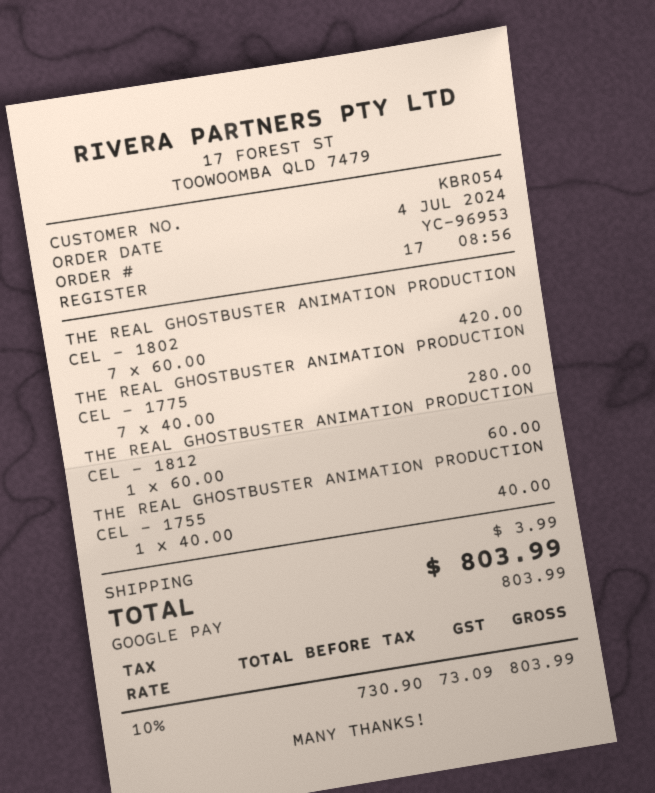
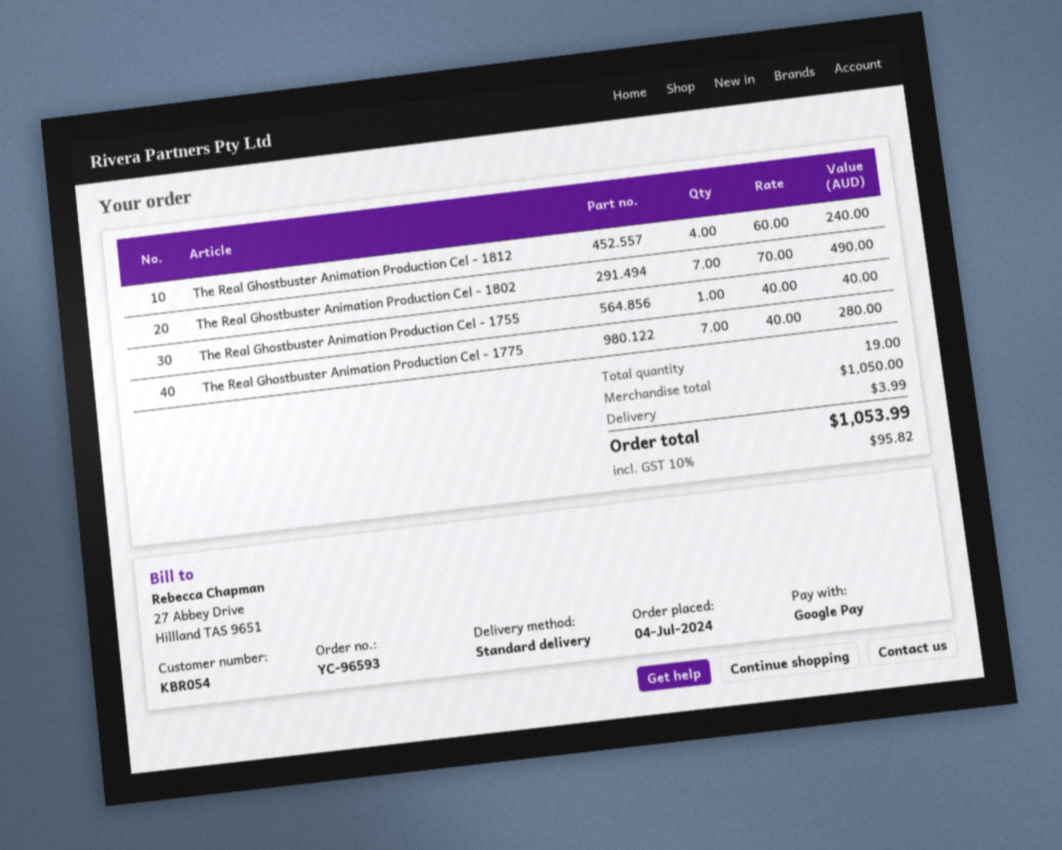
order number: YC-96953 -> YC-96593
THE REAL GHOSTBUSTER ANIMATION PRODUCTION CEL - 1802: 7 x 60.00 = 420.00 -> 7 x 70.00 = 490.00
THE REAL GHOSTBUSTER ANIMATION PRODUCTION CEL - 1812: 1 x 60.00 = 60.00 -> 4 x 60.00 = 240.00
tax: 10% = 73.09 -> 10% = 95.82
total: 803.99 -> 1053.99

